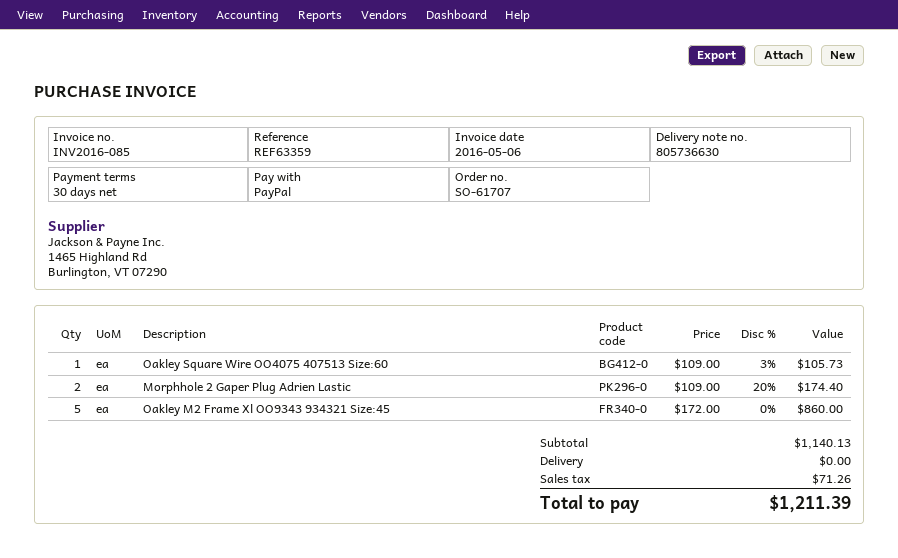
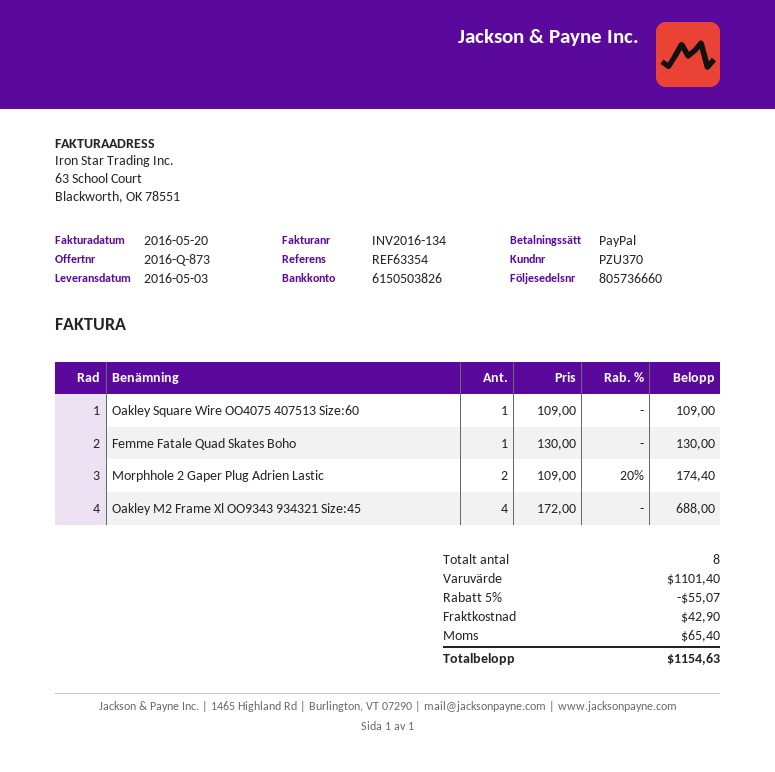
delivery note number: 805736630 -> 805736660
invoice number: INV2016-085 -> INV2016-134
invoice date: 2016-05-06 -> 2016-05-20
reference: REF63359 -> REF63354
Oakley Square Wire OO4075 407513 Size:60: 1 x 109.00 - 3% = 105.73 -> 1 x 109.00 = 109.00
Oakley M2 Frame Xl OO9343 934321 Size:45: 5 x 172.00 = 860.00 -> 4 x 172.00 = 688.00
Femme Fatale Quad Skates Boho: none -> 1 x 130.00 = 130.00
subtotal: 1140.13 -> 1101.40
discount: none -> 5% = 55.07
shipping: 0.00 -> 42.90
tax: 71.26 -> 65.40
total: 1211.39 -> 1154.63

